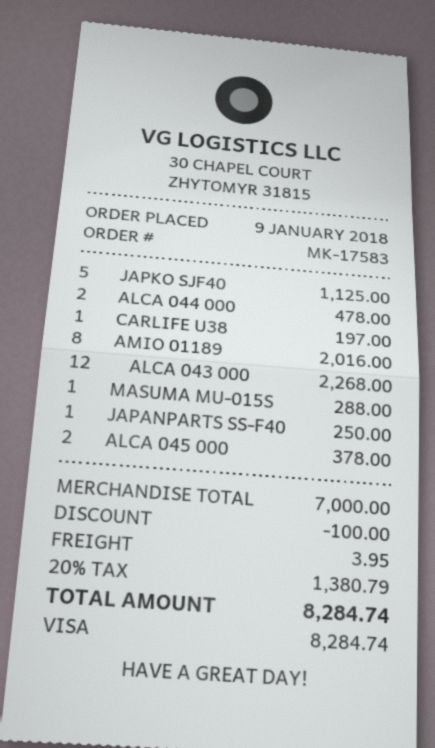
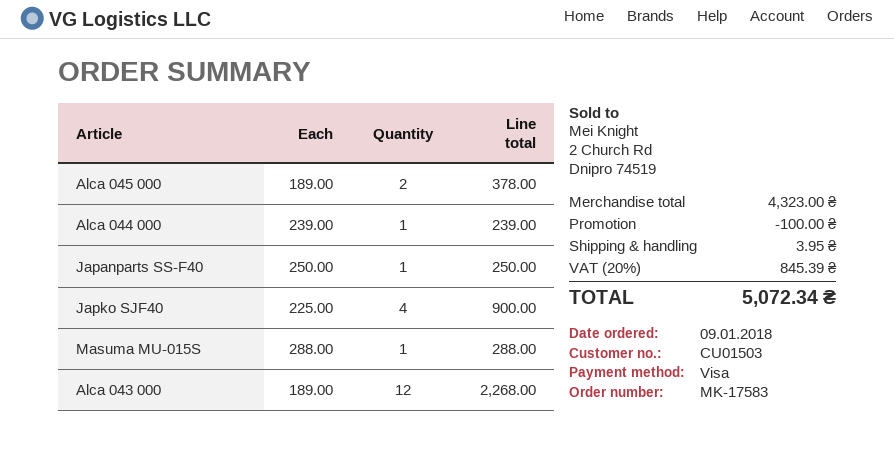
JAPKO SJF40: 5 for 1125.00 -> 4 for 900.00
ALCA 044 000: 2 for 478.00 -> 1 for 239.00
CARLIFE U38: 1 for 197.00 -> none
AMIO 01189: 8 for 2016.00 -> none
subtotal: 7000.00 -> 4323.00
tax: 20% = 1380.79 -> 20% = 845.39
total: 8284.74 -> 5072.34

